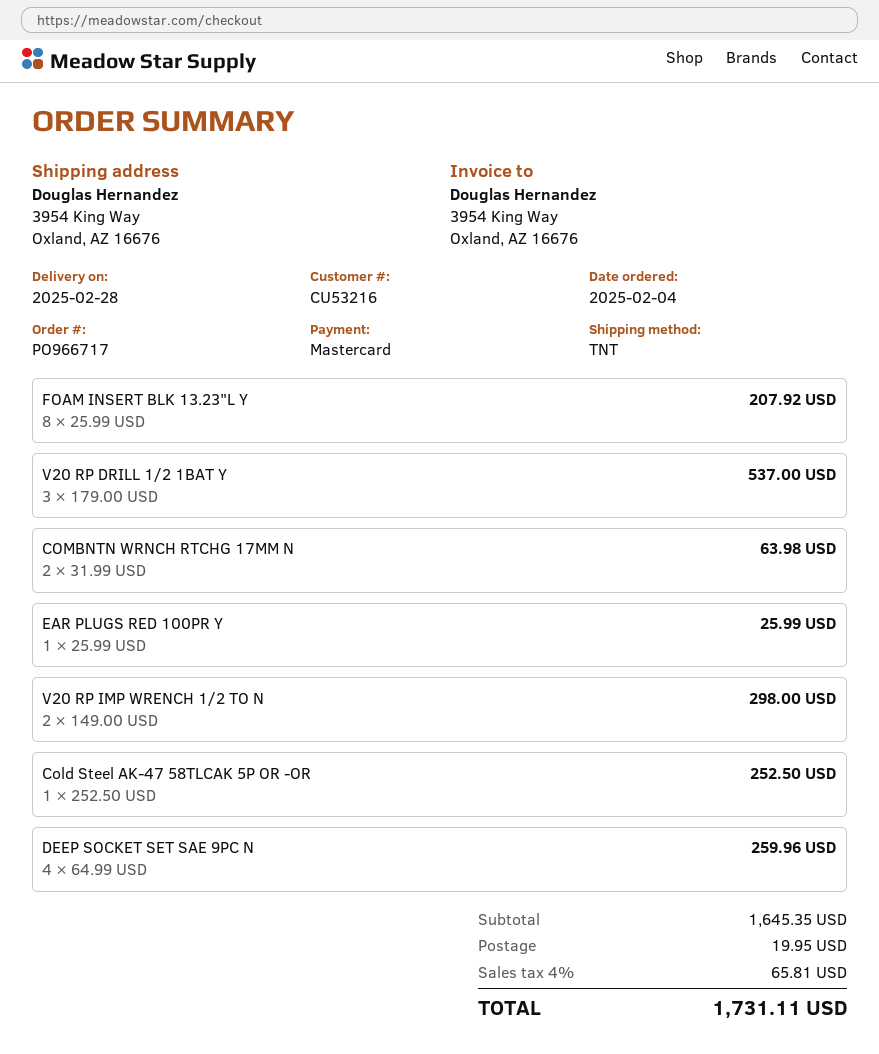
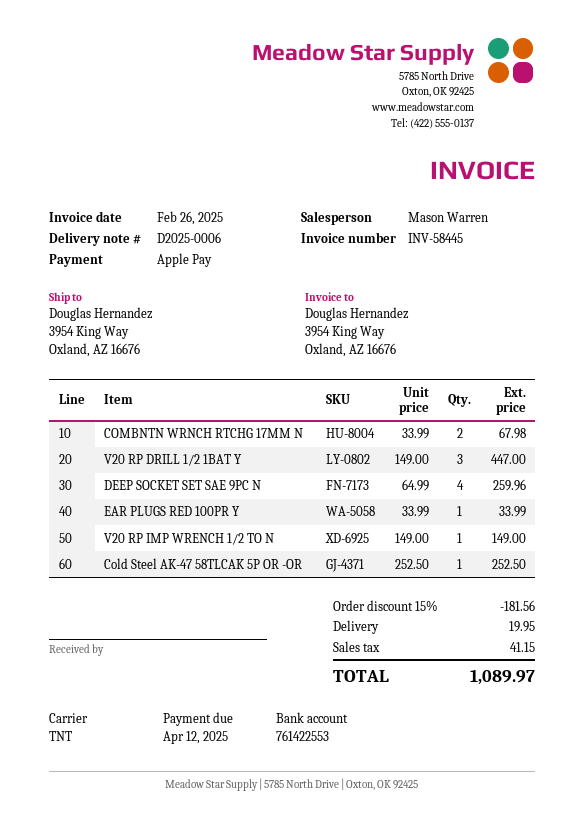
payment method: Mastercard -> Apple Pay
FOAM INSERT BLK 13.23"L Y: 8 x 25.99 = 207.92 -> none
V20 RP DRILL 1/2 1BAT Y: 3 x 179.00 = 537.00 -> 3 x 149.00 = 447.00
COMBNTN WRNCH RTCHG 17MM N: 2 x 31.99 = 63.98 -> 2 x 33.99 = 67.98
EAR PLUGS RED 100PR Y: 1 x 25.99 = 25.99 -> 1 x 33.99 = 33.99
V20 RP IMP WRENCH 1/2 TO N: 2 x 149.00 = 298.00 -> 1 x 149.00 = 149.00
discount: none -> 15% = 181.56
tax: 65.81 -> 41.15
total: 1731.11 -> 1089.97

